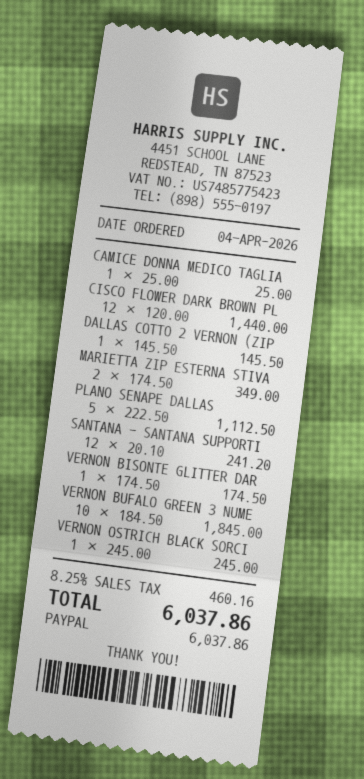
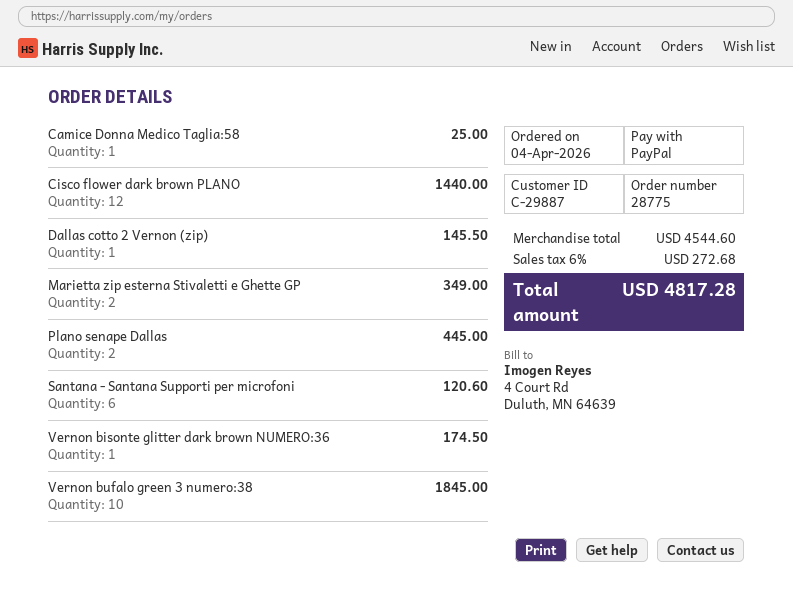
PLANO SENAPE DALLAS: 5 for 1112.50 -> 2 for 445.00
SANTANA - SANTANA SUPPORTI: 12 for 241.20 -> 6 for 120.60
VERNON OSTRICH BLACK SORCI: 1 for 245.00 -> none
tax: 8.25% = 460.16 -> 6% = 272.68
total: 6037.86 -> 4817.28

